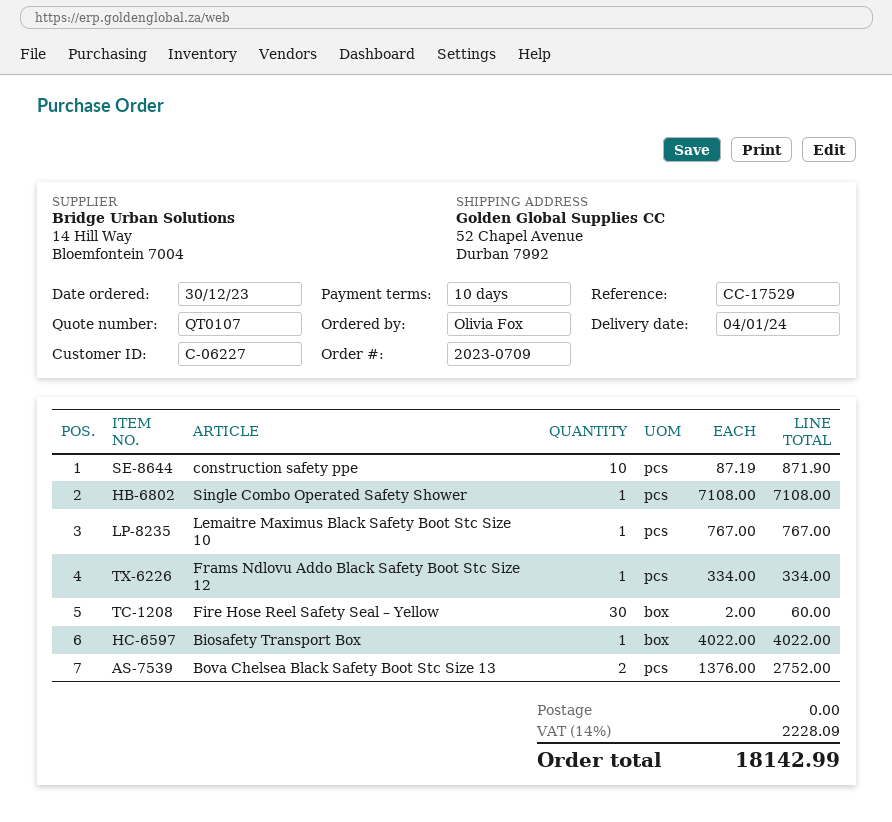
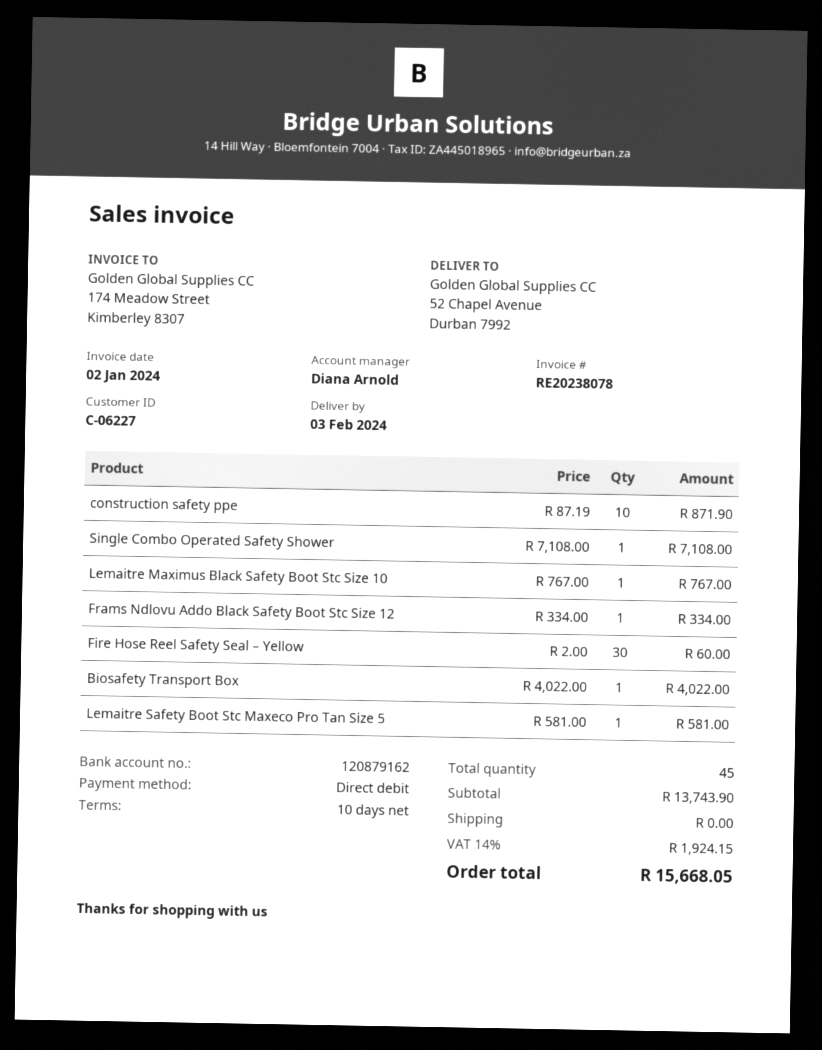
delivery date: 2024-01-04 -> 2024-02-03
Bova Chelsea Black Safety Boot Stc Size 13: 2 x 1376.00 = 2752.00 -> none
Lemaitre Safety Boot Stc Maxeco Pro Tan Size 5: none -> 1 x 581.00 = 581.00
tax: 14% = 2228.09 -> 14% = 1924.15
total: 18142.99 -> 15668.05

